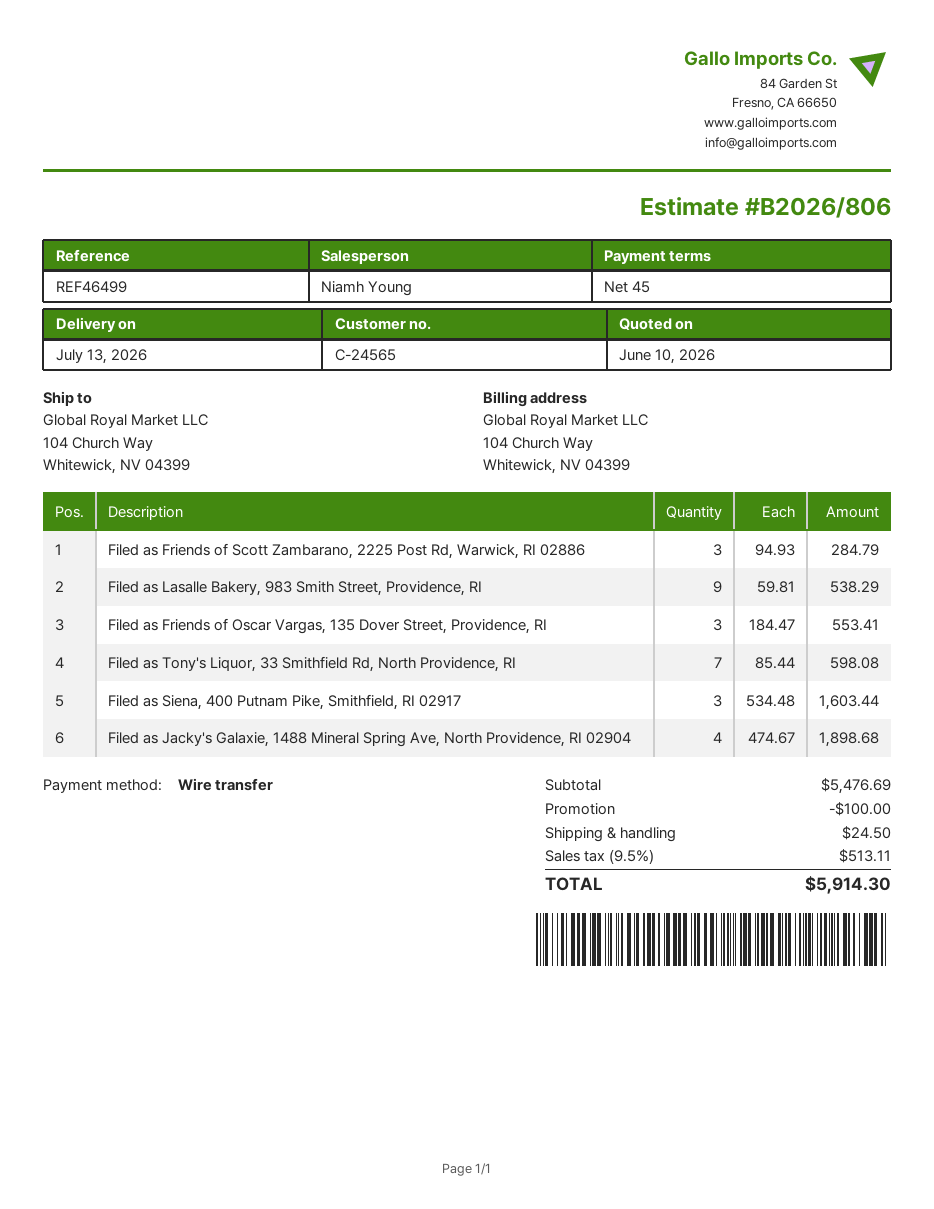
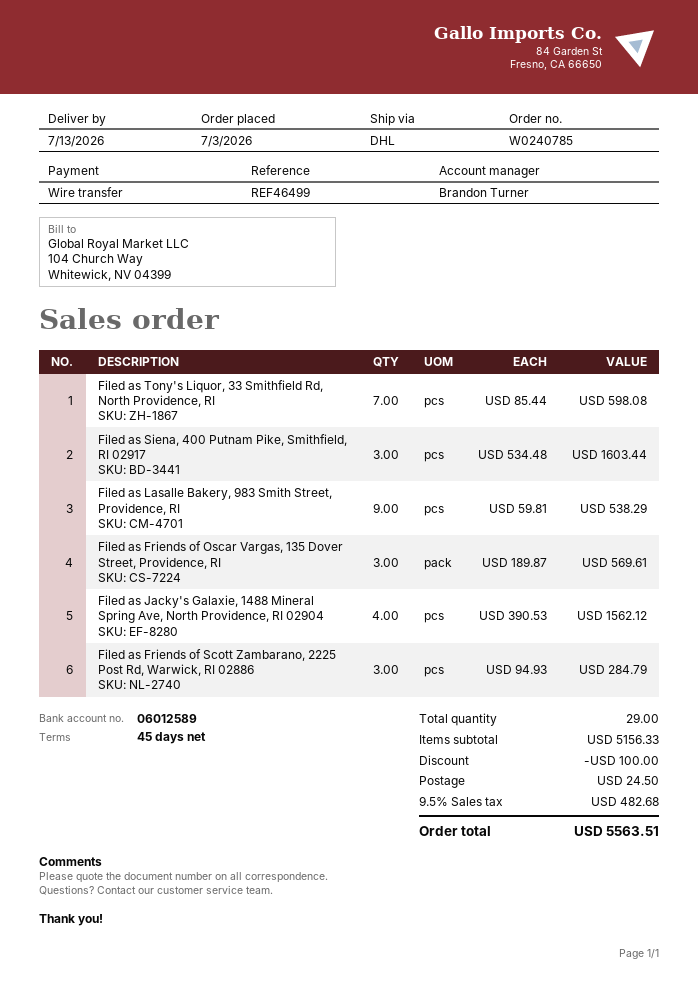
sales rep: Niamh Young -> Brandon Turner
Filed as Friends of Oscar Vargas, 135 Dover Street, Providence, RI: 3 x 184.47 = 553.41 -> 3 x 189.87 = 569.61
Filed as Jacky's Galaxie, 1488 Mineral Spring Ave, North Providence, RI 02904: 4 x 474.67 = 1898.68 -> 4 x 390.53 = 1562.12
subtotal: 5476.69 -> 5156.33
tax: 9.5% = 513.11 -> 9.5% = 482.68
total: 5914.30 -> 5563.51

